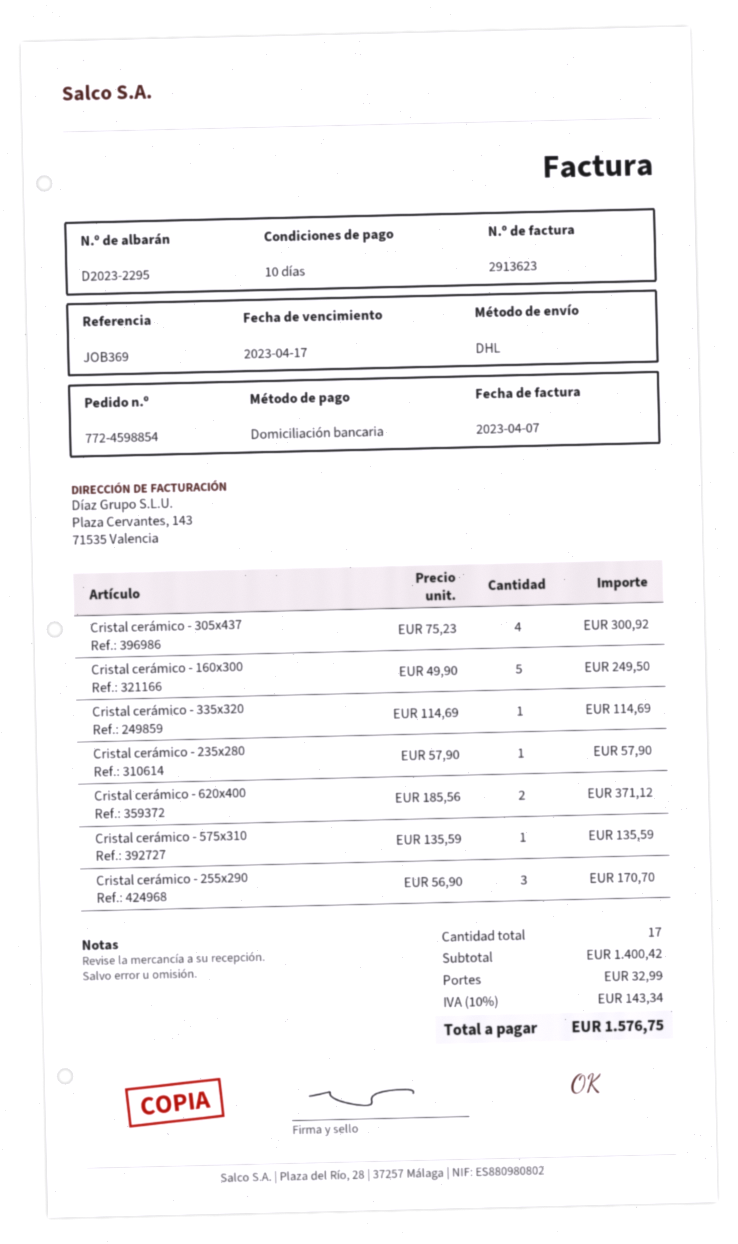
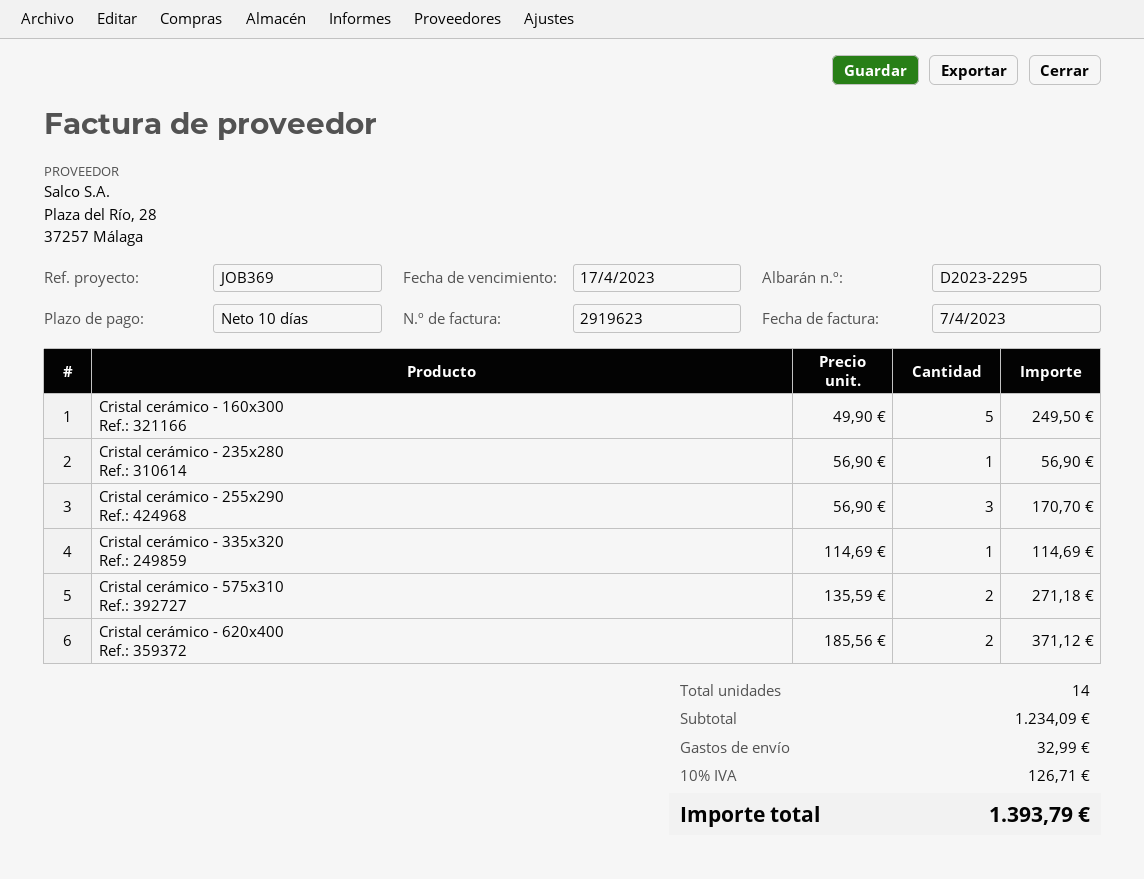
invoice number: 2913623 -> 2919623
Cristal cerámico - 305x437: 4 x 75.23 = 300.92 -> none
Cristal cerámico - 235x280: 1 x 57.90 = 57.90 -> 1 x 56.90 = 56.90
Cristal cerámico - 575x310: 1 x 135.59 = 135.59 -> 2 x 135.59 = 271.18
total quantity: 17 -> 14
subtotal: 1400.42 -> 1234.09
tax: 10% = 143.34 -> 10% = 126.71
total: 1576.75 -> 1393.79

